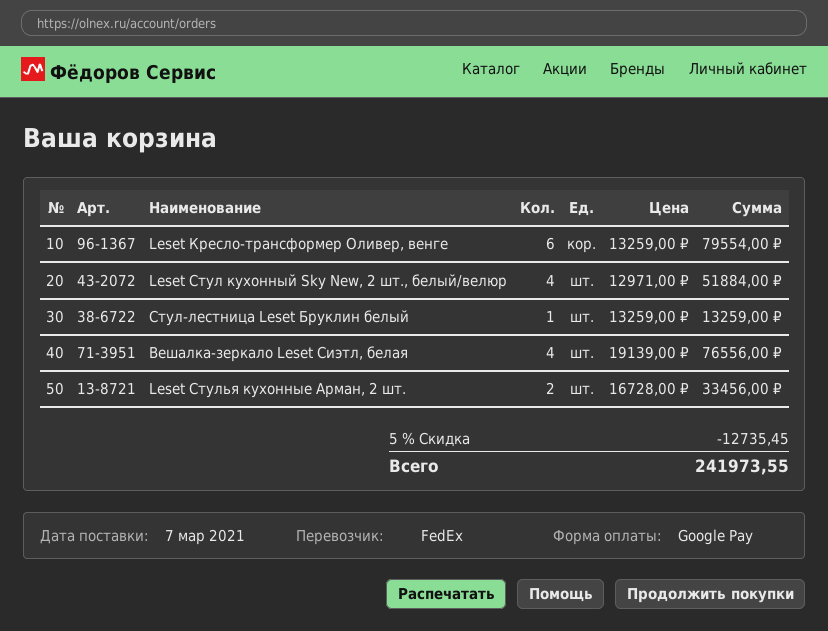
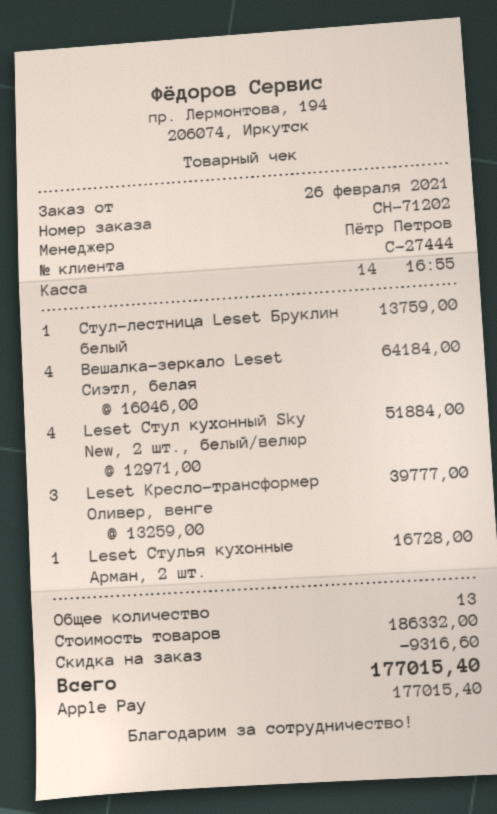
payment method: Google Pay -> Apple Pay
Leset Кресло-трансформер Оливер, венге: 6 x 13259.00 = 79554.00 -> 3 x 13259.00 = 39777.00
Стул-лестница Leset Бруклин белый: 1 x 13259.00 = 13259.00 -> 1 x 13759.00 = 13759.00
Вешалка-зеркало Leset Сиэтл, белая: 4 x 19139.00 = 76556.00 -> 4 x 16046.00 = 64184.00
Leset Стулья кухонные Арман, 2 шт.: 2 x 16728.00 = 33456.00 -> 1 x 16728.00 = 16728.00
discount: 12735.45 -> 9316.60
total: 241973.55 -> 177015.40

